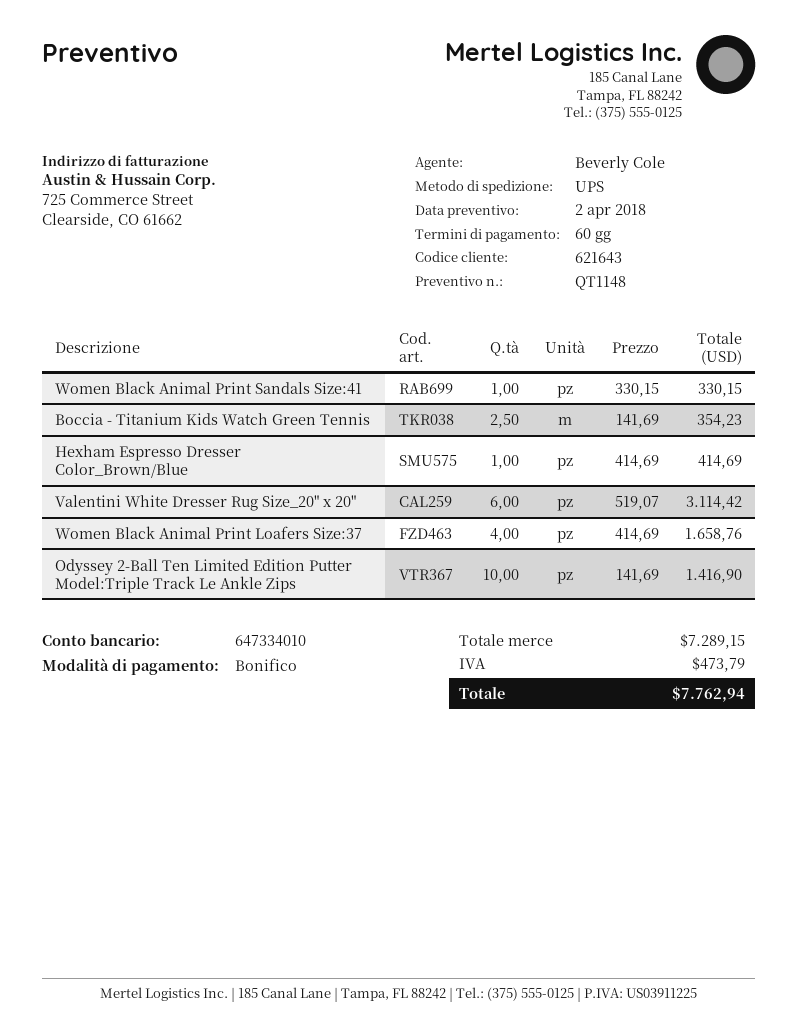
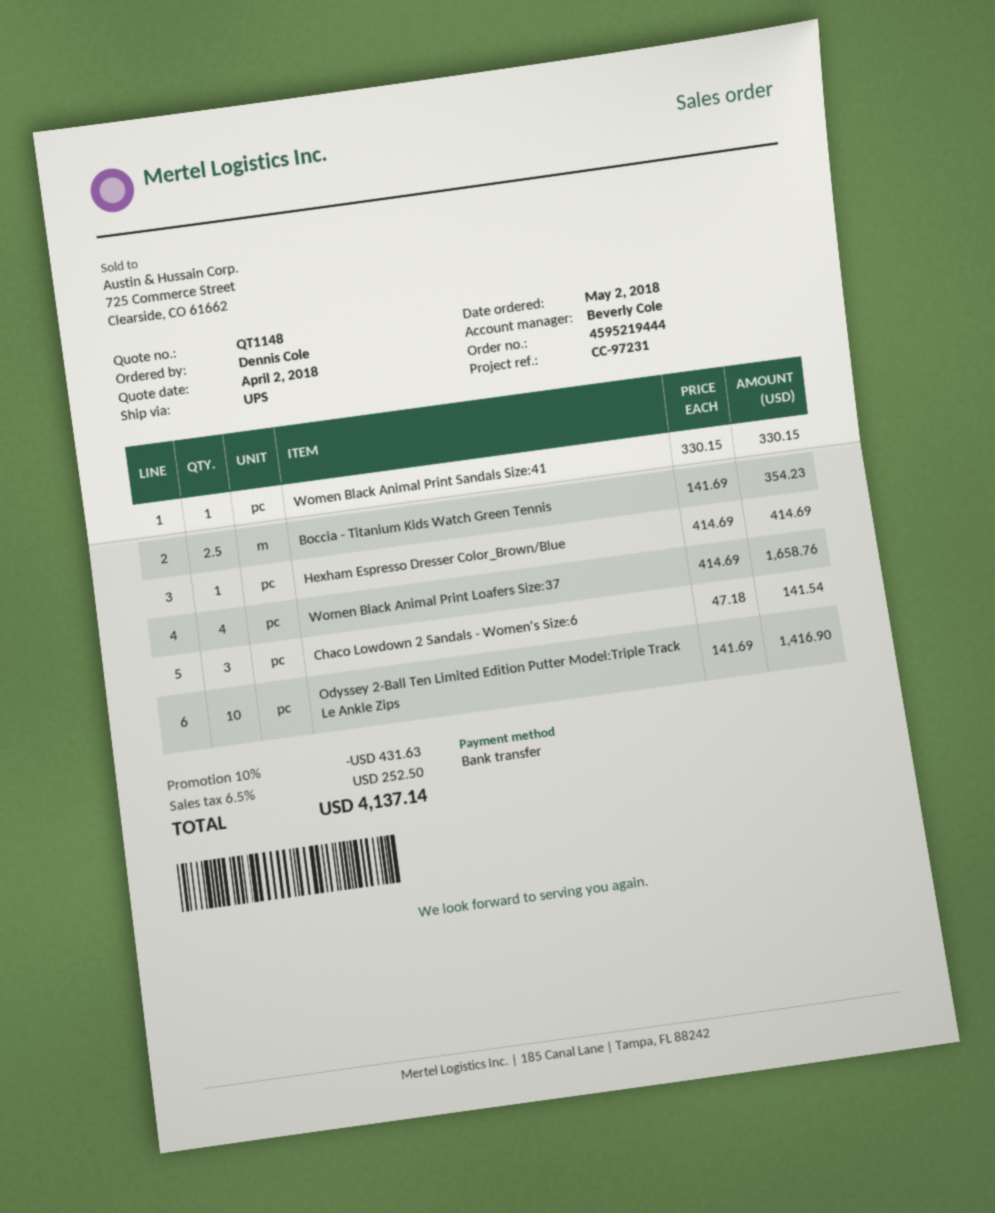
Valentini White Dresser Rug Size_20" x 20": 6 x 519.07 = 3114.42 -> none
Chaco Lowdown 2 Sandals - Women's Size:6: none -> 3 x 47.18 = 141.54
discount: none -> 10% = 431.63
tax: 473.79 -> 252.50
total: 7762.94 -> 4137.14

